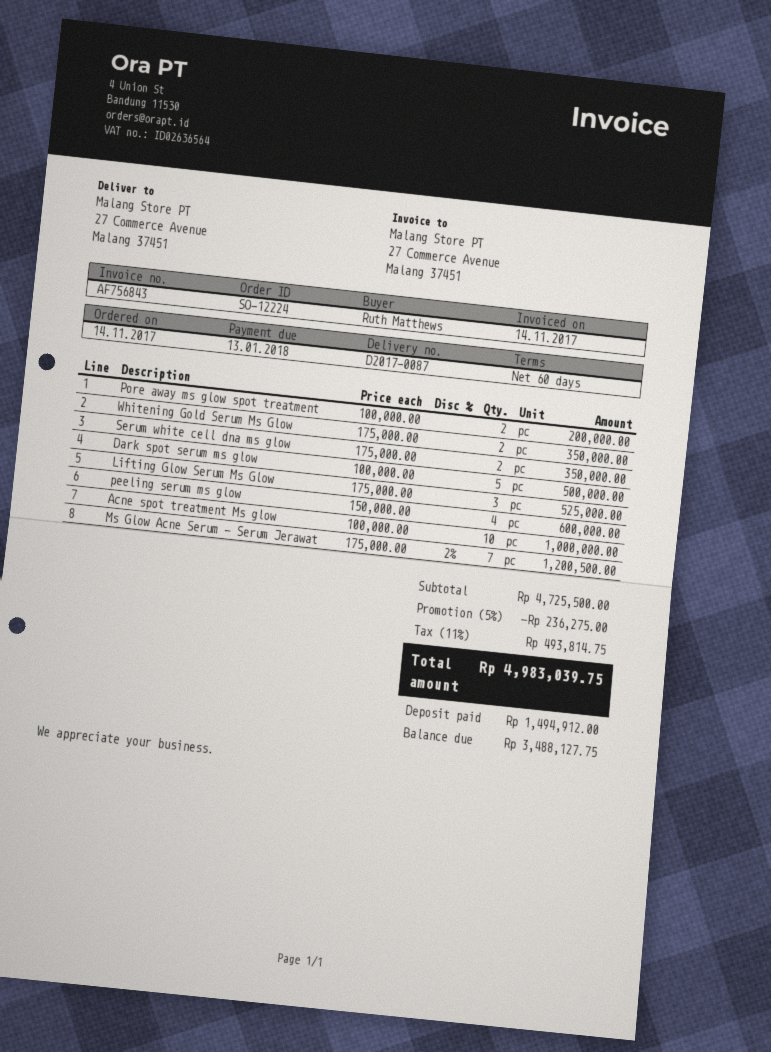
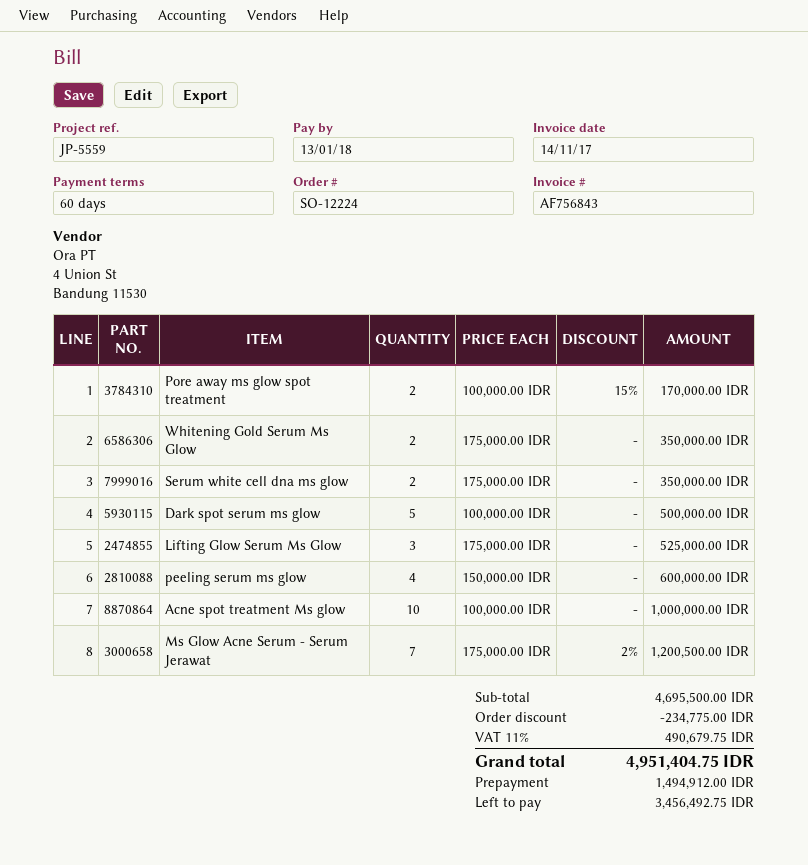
Pore away ms glow spot treatment: 2 x 100000.00 = 200000.00 -> 2 x 100000.00 - 15% = 170000.00
subtotal: 4725500.00 -> 4695500.00
discount: 236275.00 -> 234775.00
tax: 11% = 493814.75 -> 11% = 490679.75
total: 4983039.75 -> 4951404.75
balance: 3488127.75 -> 3456492.75

